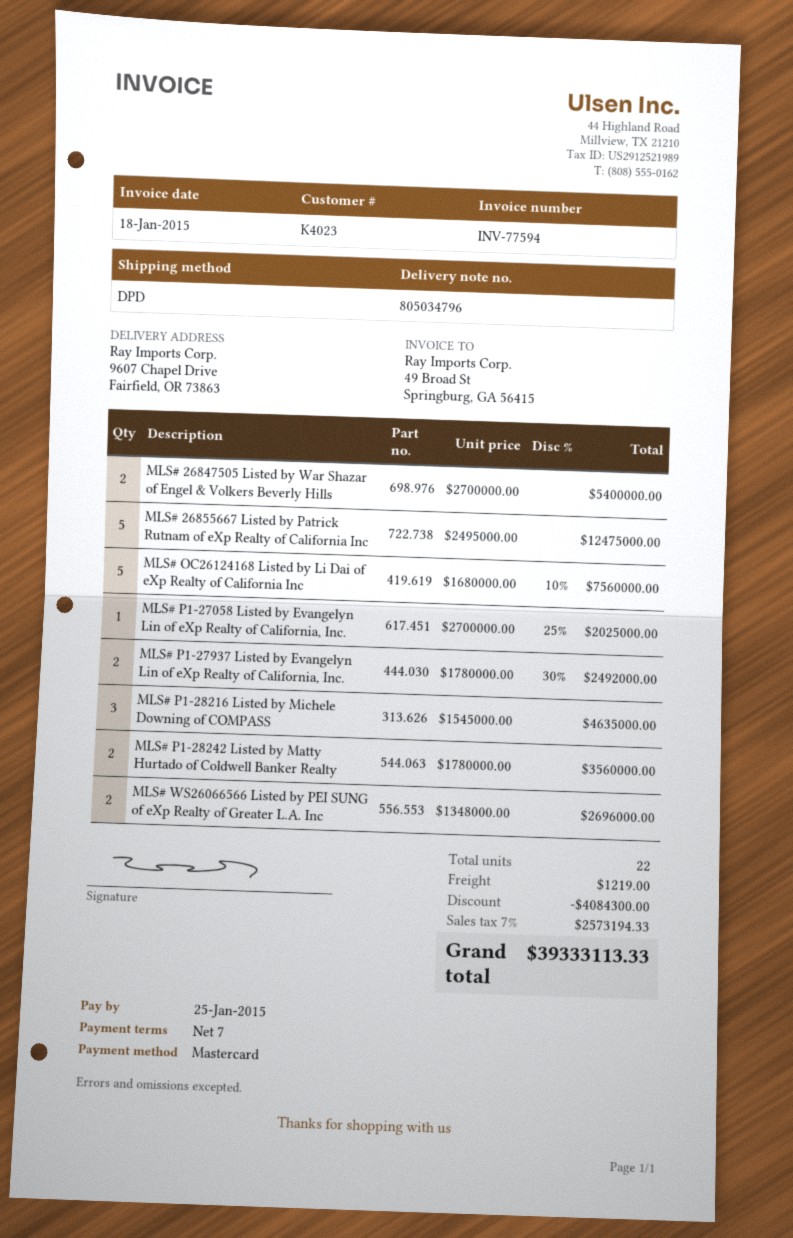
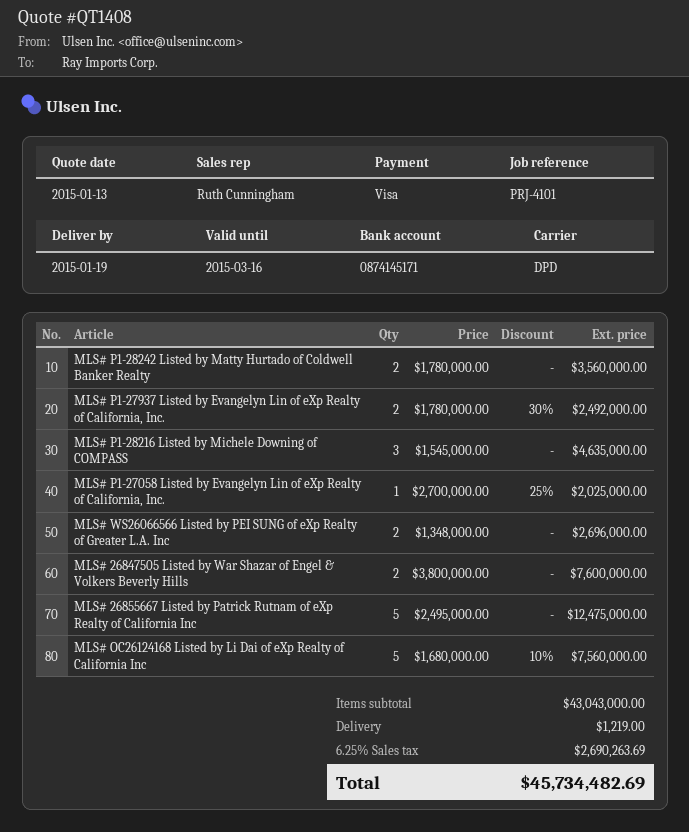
payment method: Mastercard -> Visa
MLS# 26847505 Listed by War Shazar of Engel & Volkers Beverly Hills: 2 x 2700000.00 = 5400000.00 -> 2 x 3800000.00 = 7600000.00
discount: 4084300.00 -> none
tax: 7% = 2573194.33 -> 6.25% = 2690263.69
total: 39333113.33 -> 45734482.69

